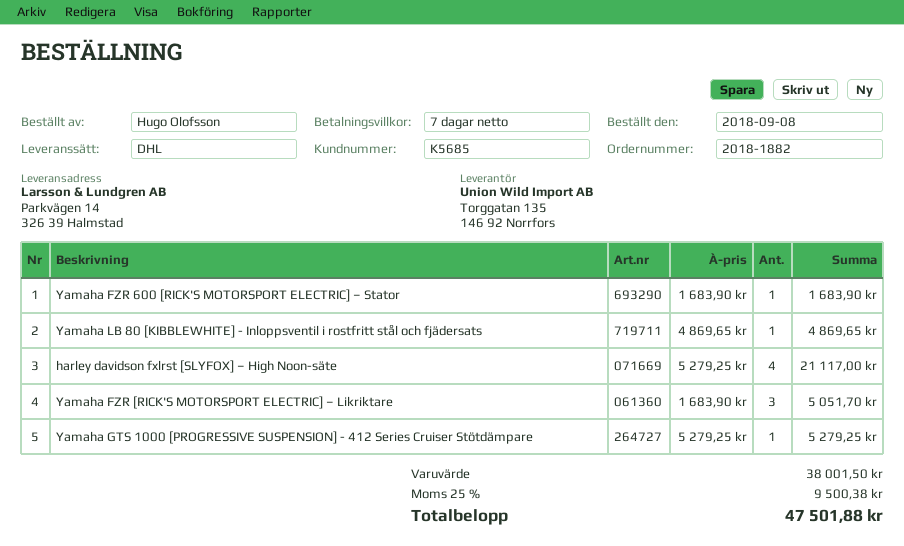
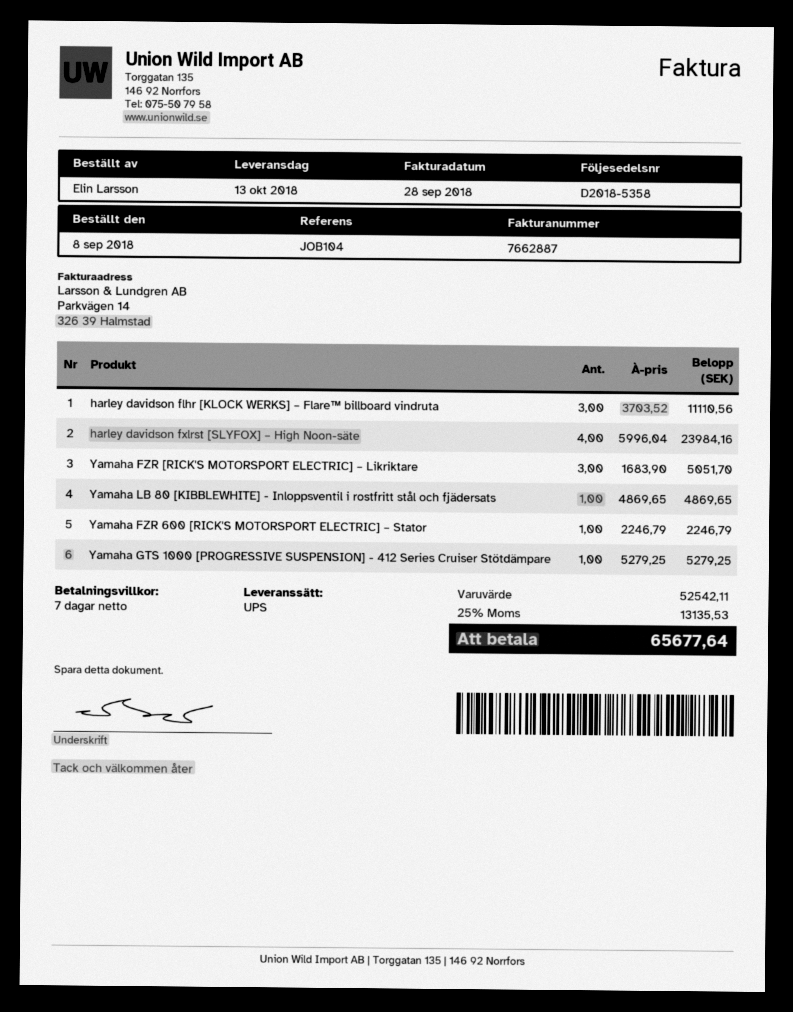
ordered by: Hugo Olofsson -> Elin Larsson
shipping method: DHL -> UPS
Yamaha FZR 600 [RICK'S MOTORSPORT ELECTRIC] – Stator: 1 x 1683.90 = 1683.90 -> 1 x 2246.79 = 2246.79
harley davidson fxlrst [SLYFOX] – High Noon-säte: 4 x 5279.25 = 21117.00 -> 4 x 5996.04 = 23984.16
harley davidson flhr [KLOCK WERKS] – Flare™ billboard vindruta: none -> 3 x 3703.52 = 11110.56
subtotal: 38001.50 -> 52542.11
tax: 25% = 9500.38 -> 25% = 13135.53
total: 47501.88 -> 65677.64

